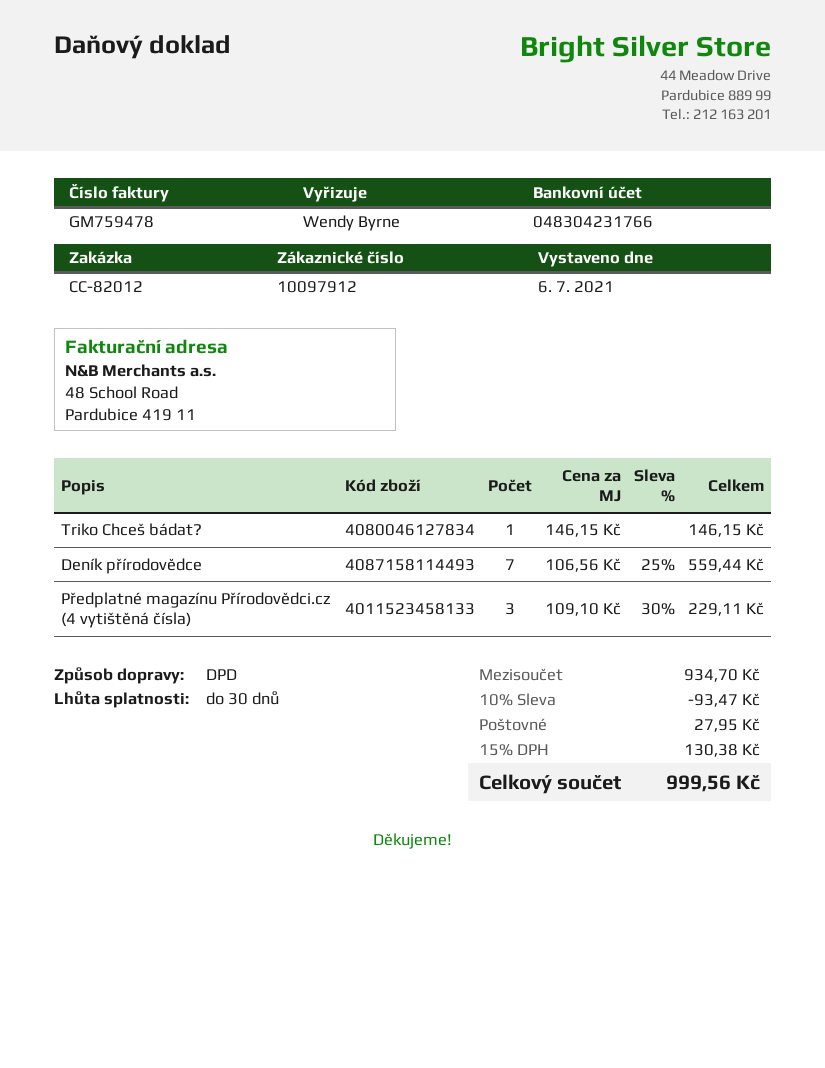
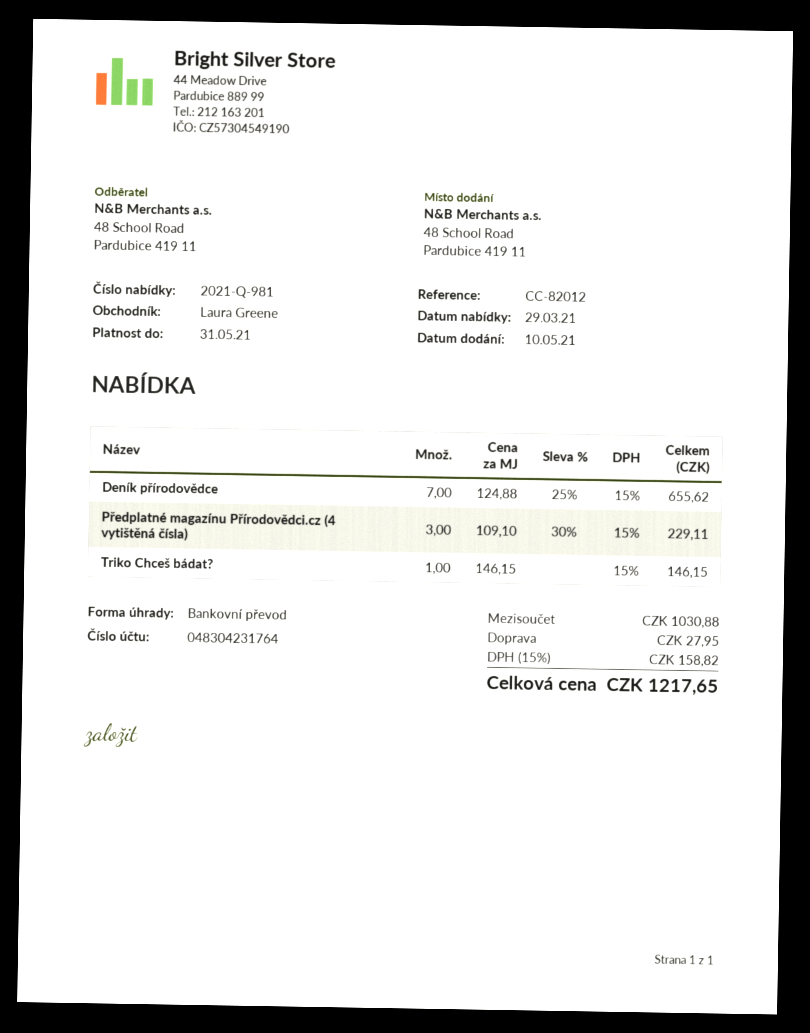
sales rep: Wendy Byrne -> Laura Greene
bank account: 048304231766 -> 048304231764
Deník přírodovědce: 7 x 106.56 - 25% = 559.44 -> 7 x 124.88 - 25% = 655.62
subtotal: 934.70 -> 1030.88
discount: 10% = 93.47 -> none
tax: 15% = 130.38 -> 15% = 158.82
total: 999.56 -> 1217.65

